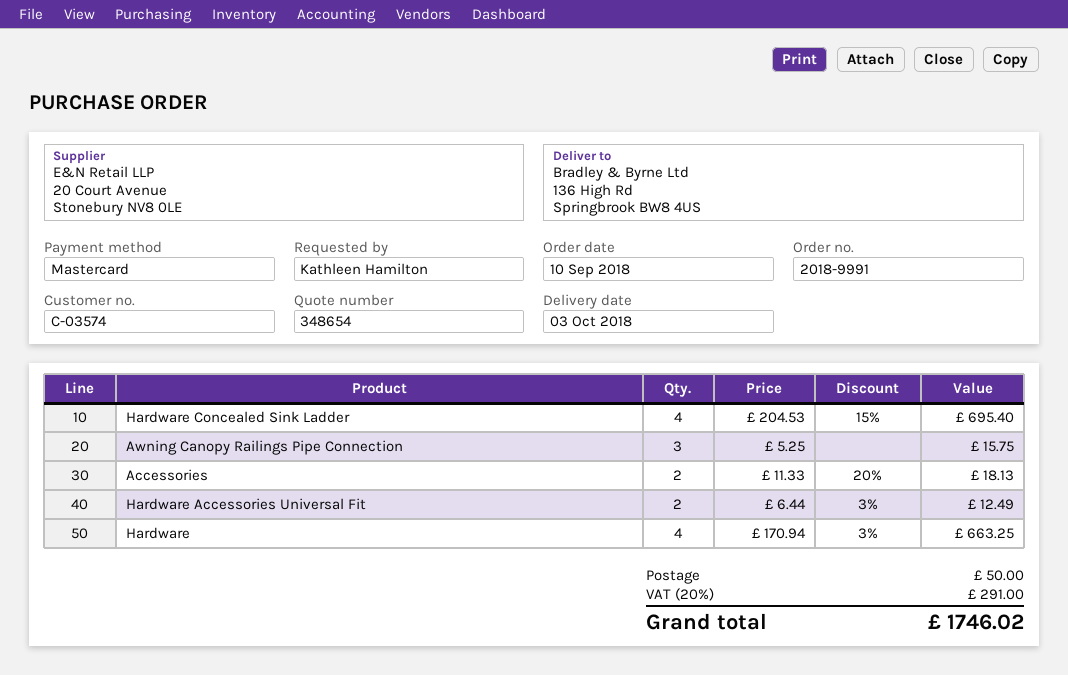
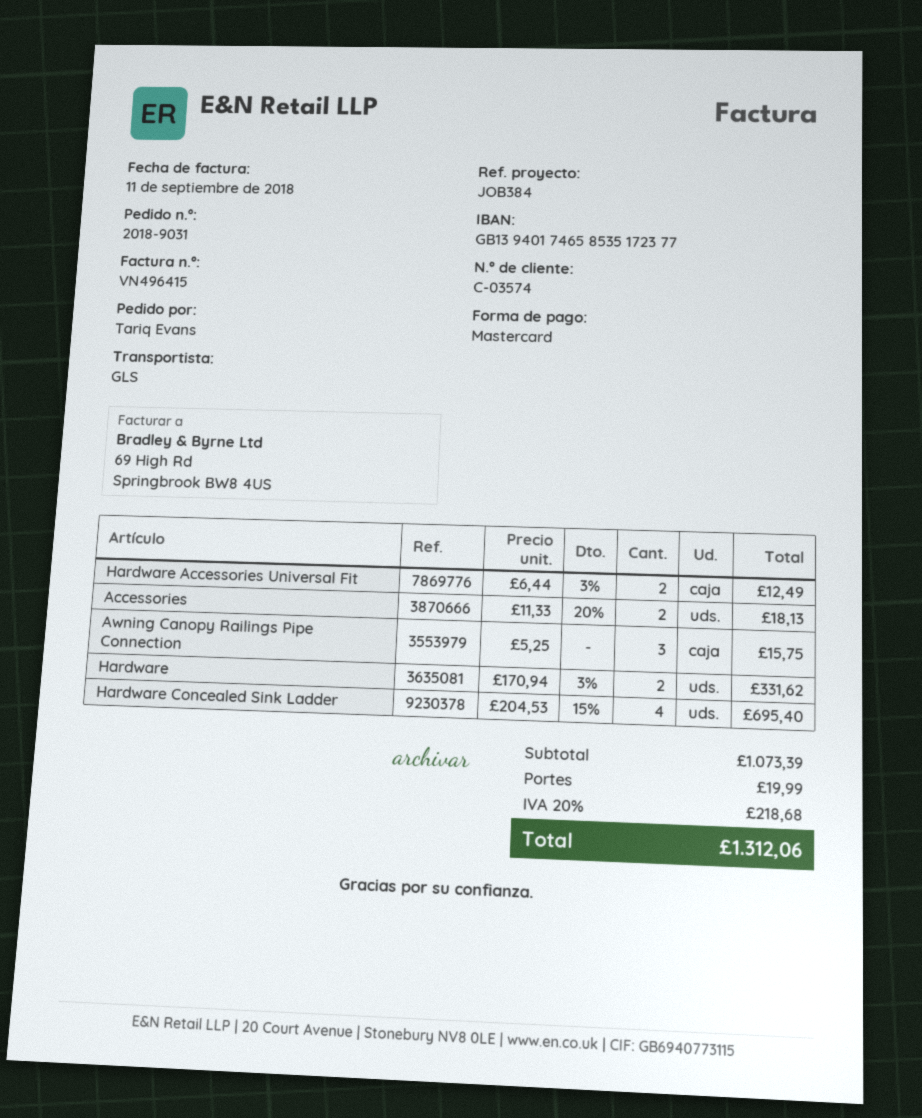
order number: 2018-9991 -> 2018-9031
ordered by: Kathleen Hamilton -> Tariq Evans
Hardware: 4 x 170.94 - 3% = 663.25 -> 2 x 170.94 - 3% = 331.62
shipping: 50.00 -> 19.99
tax: 20% = 291.00 -> 20% = 218.68
total: 1746.02 -> 1312.06

